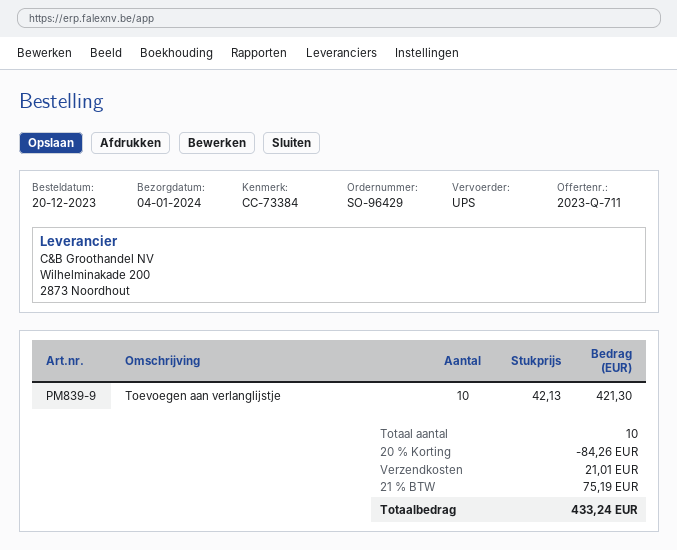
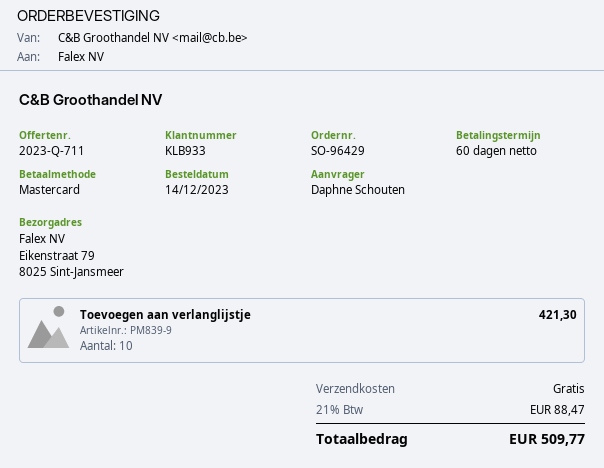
order date: 2023-12-20 -> 2023-12-14
discount: 20% = 84.26 -> none
shipping: 21.01 -> 0.00
tax: 21% = 75.19 -> 21% = 88.47
total: 433.24 -> 509.77

